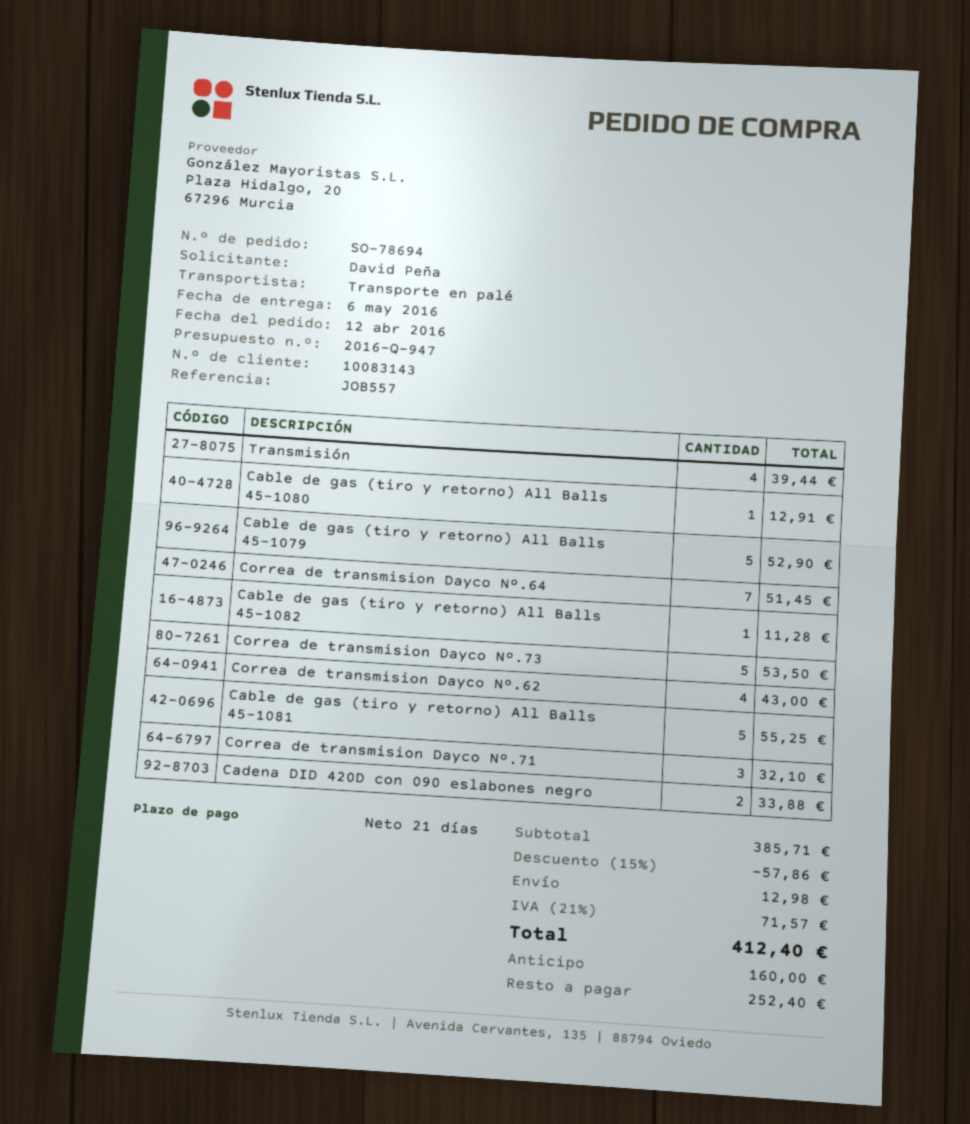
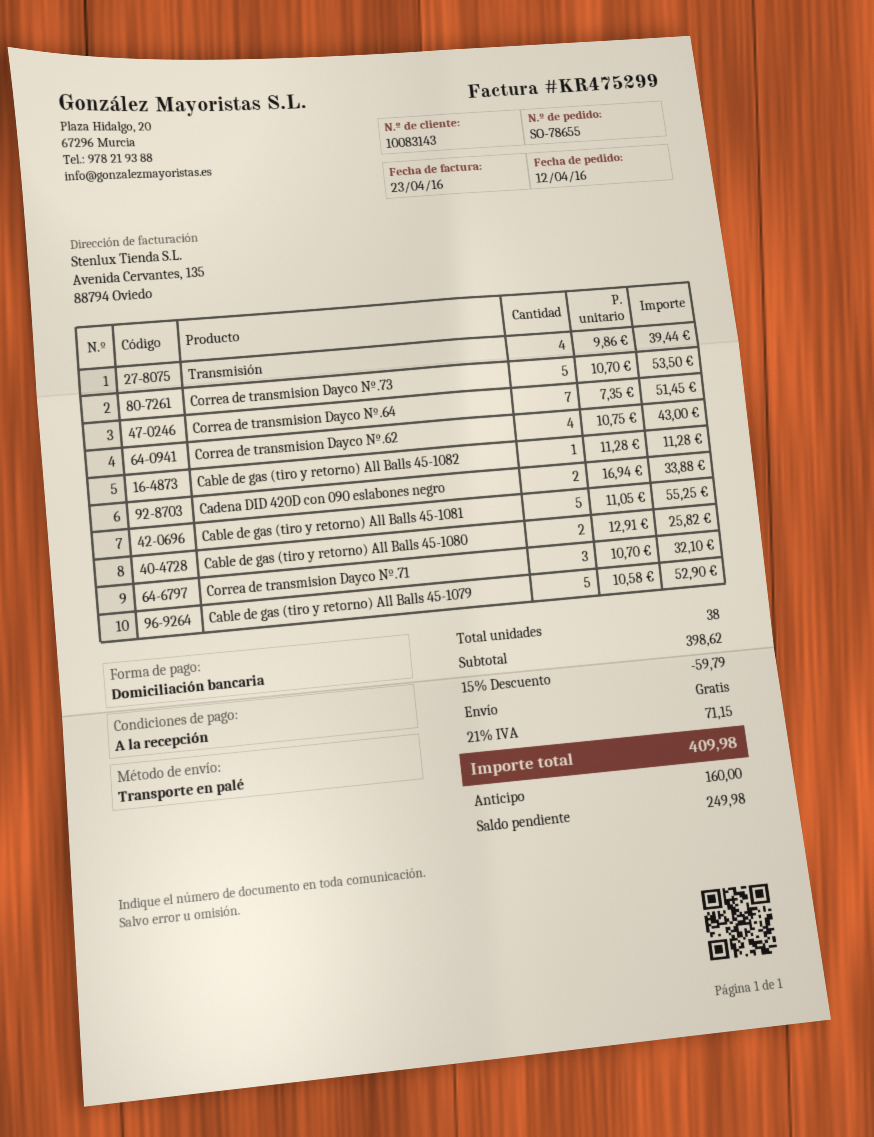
order number: SO-78694 -> SO-78655
payment terms: 21 days -> on receipt
Cable de gas (tiro y retorno) All Balls 45-1080: 1 for 12.91 -> 2 for 25.82
subtotal: 385.71 -> 398.62
discount: 15% = 57.86 -> 15% = 59.79
shipping: 12.98 -> 0.00
tax: 21% = 71.57 -> 21% = 71.15
total: 412.40 -> 409.98
balance: 252.40 -> 249.98

